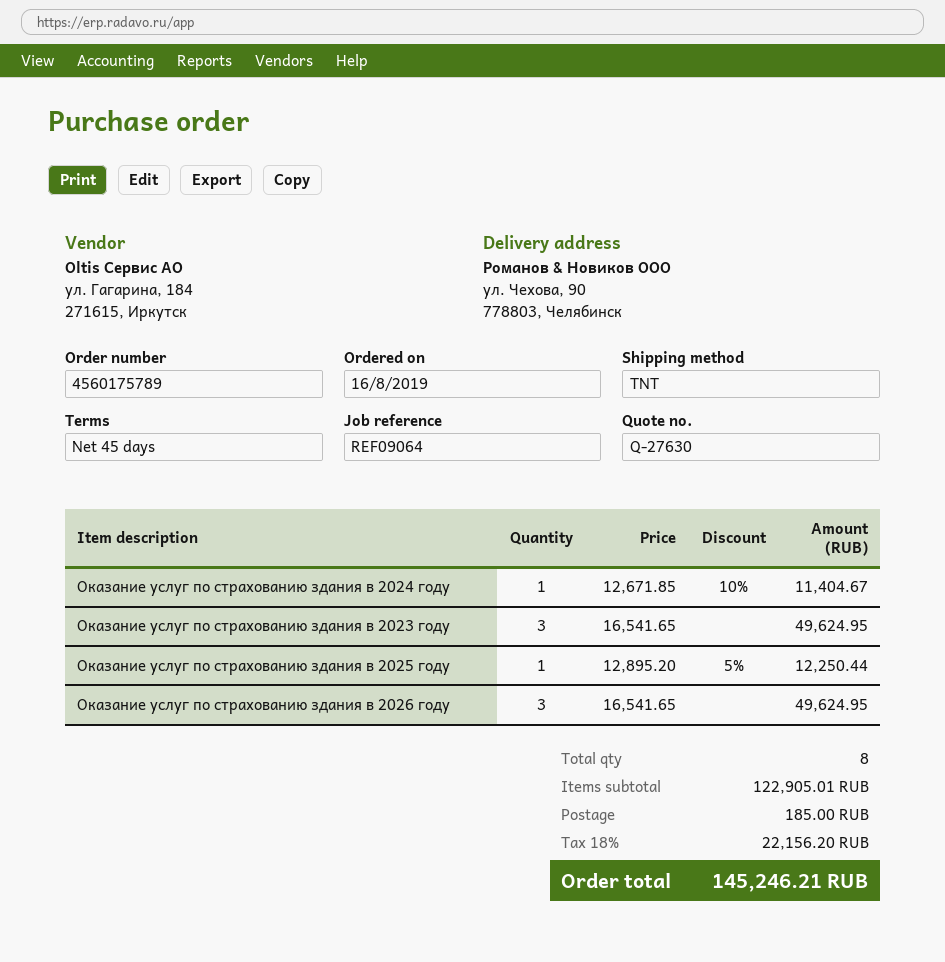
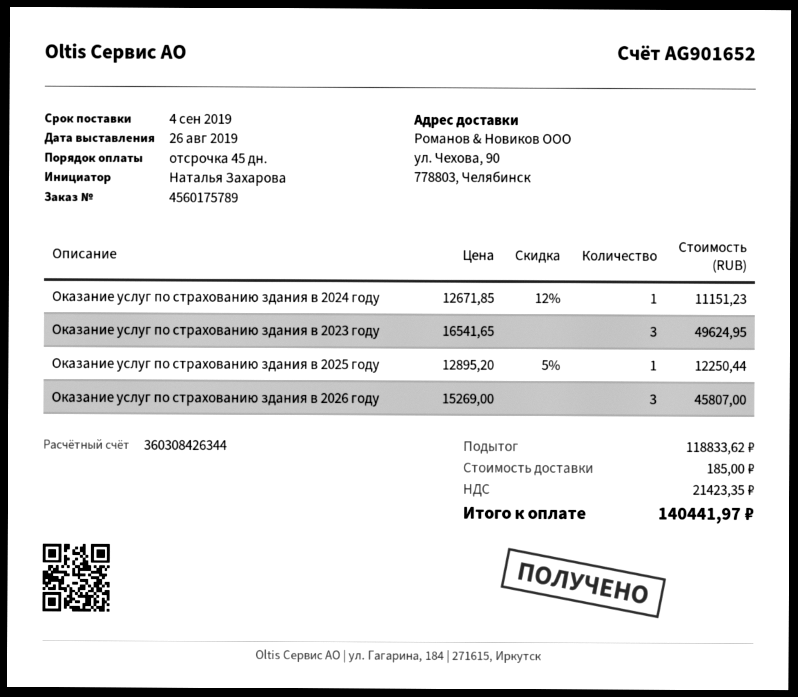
Оказание услуг по страхованию здания в 2024 году: 1 x 12671.85 - 10% = 11404.67 -> 1 x 12671.85 - 12% = 11151.23
Оказание услуг по страхованию здания в 2026 году: 3 x 16541.65 = 49624.95 -> 3 x 15269.00 = 45807.00
subtotal: 122905.01 -> 118833.62
tax: 22156.20 -> 21423.35
total: 145246.21 -> 140441.97

